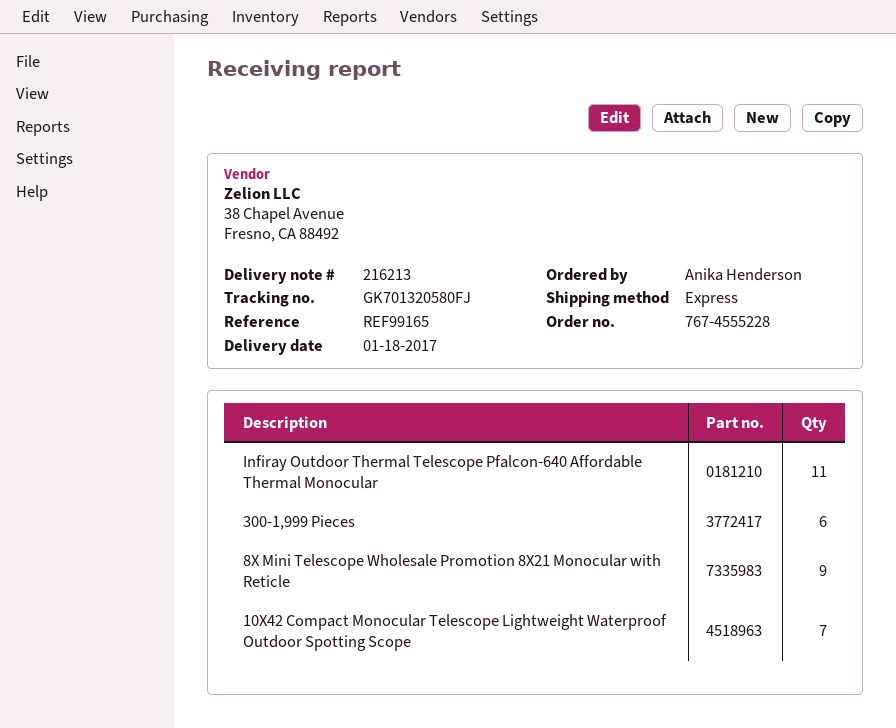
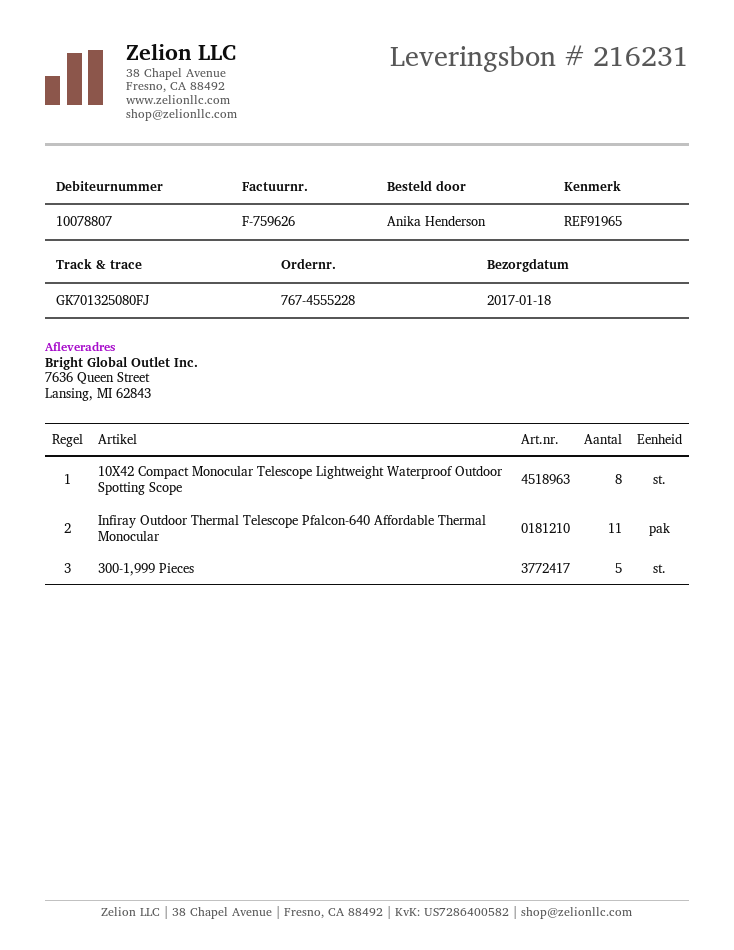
delivery note number: 216213 -> 216231
reference: REF99165 -> REF91965
tracking number: GK701320580FJ -> GK701325080FJ
300-1,999 Pieces: 6 -> 5
8X Mini Telescope Wholesale Promotion 8X21 Monocular with Reticle: 9 -> none
10X42 Compact Monocular Telescope Lightweight Waterproof Outdoor Spotting Scope: 7 -> 8

